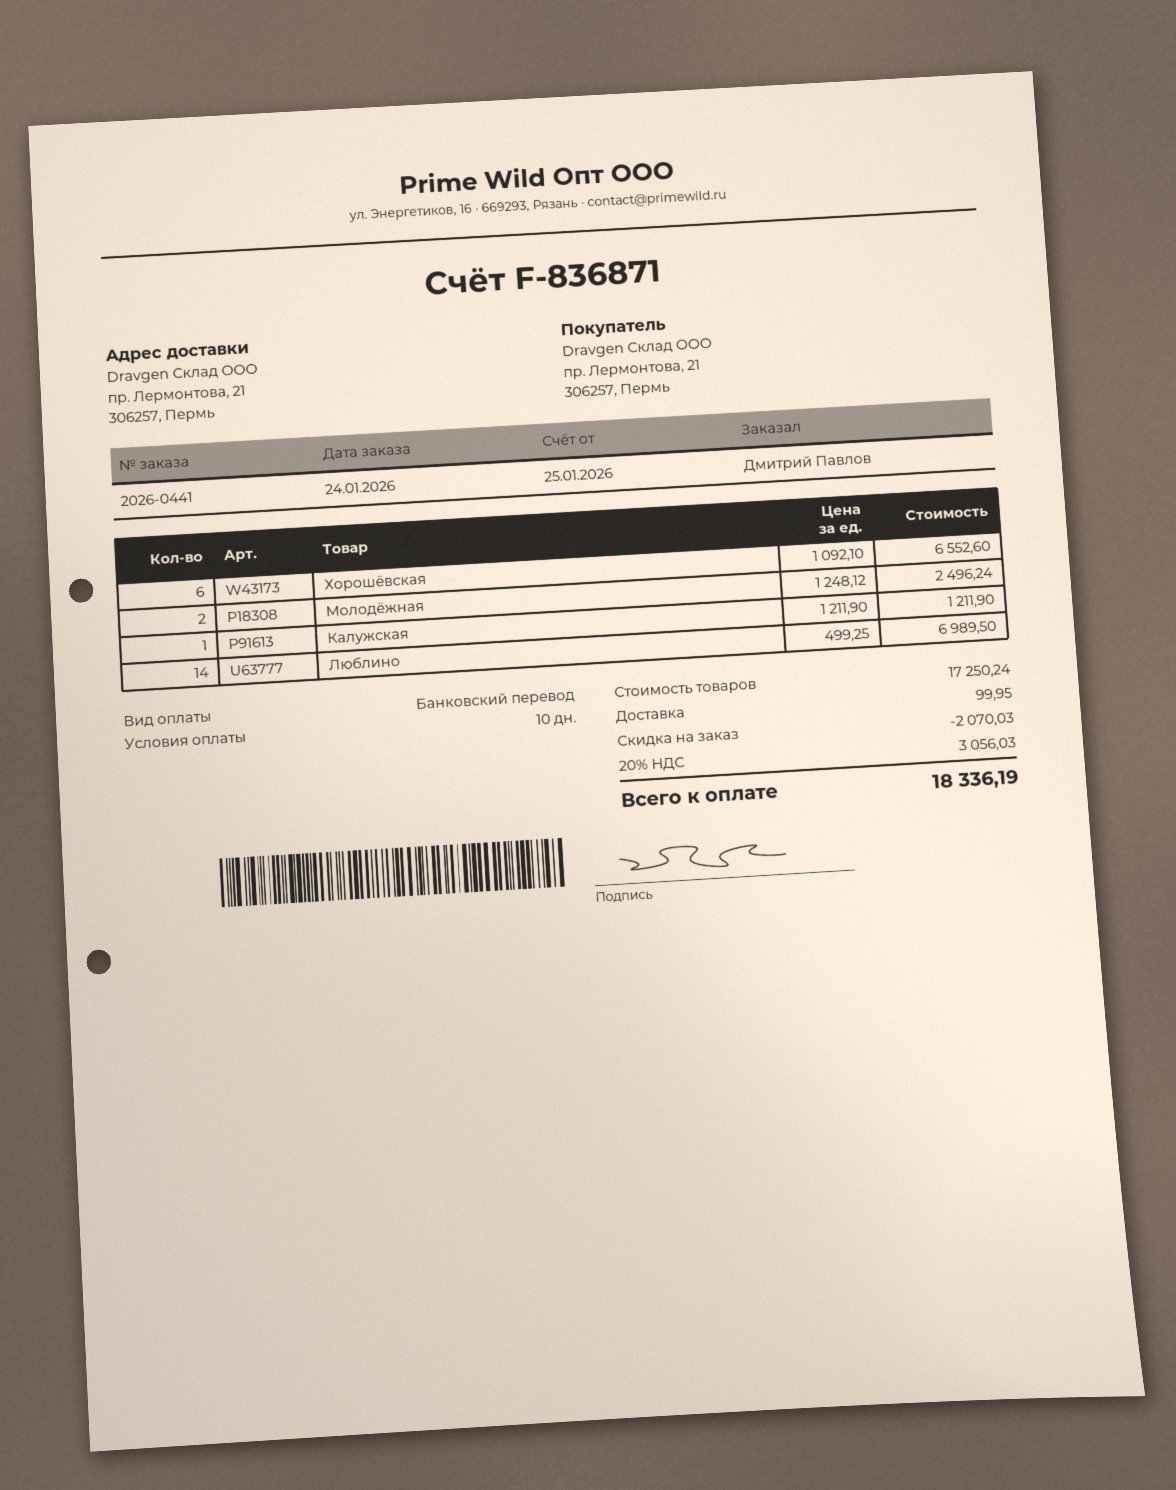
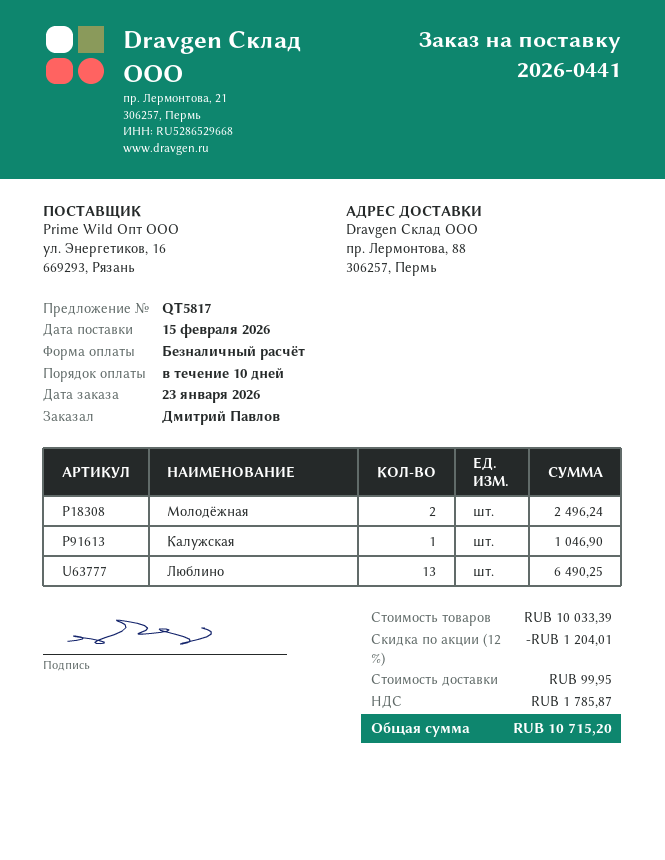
order date: 2026-01-24 -> 2026-01-23
ship to: пр. Лермонтова, 21, 306257, Пермь -> пр. Лермонтова, 88, 306257, Пермь
Хорошёвская: 6 for 6552.60 -> none
Калужская: 1 for 1211.90 -> 1 for 1046.90
Люблино: 14 for 6989.50 -> 13 for 6490.25
subtotal: 17250.24 -> 10033.39
discount: 2070.03 -> 1204.01
tax: 3056.03 -> 1785.87
total: 18336.19 -> 10715.20

